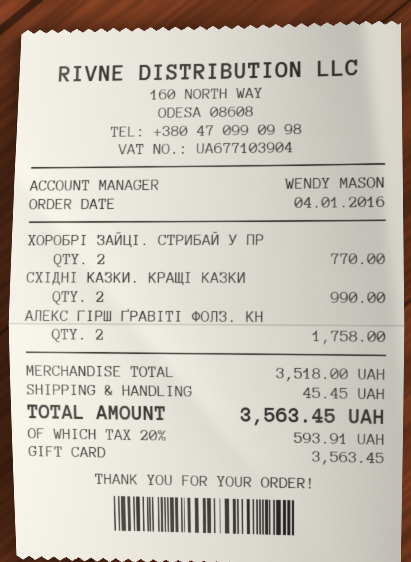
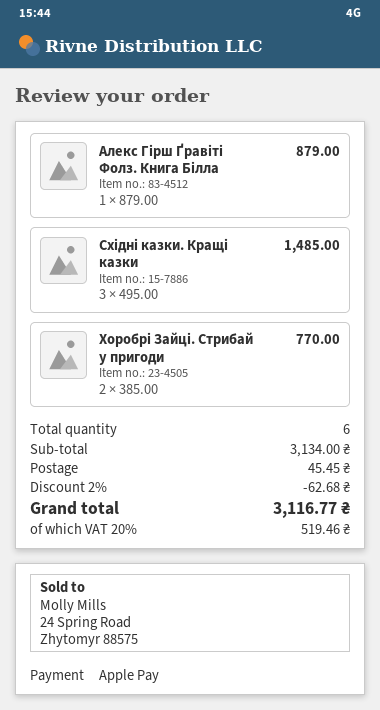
payment method: gift card -> Apple Pay
СХІДНІ КАЗКИ. КРАЩІ КАЗКИ: 2 for 990.00 -> 3 for 1485.00
АЛЕКС ГІРШ ҐРАВІТІ ФОЛЗ. КН: 2 for 1758.00 -> 1 for 879.00
subtotal: 3518.00 -> 3134.00
discount: none -> 2% = 62.68
tax: 20% = 593.91 -> 20% = 519.46
total: 3563.45 -> 3116.77

